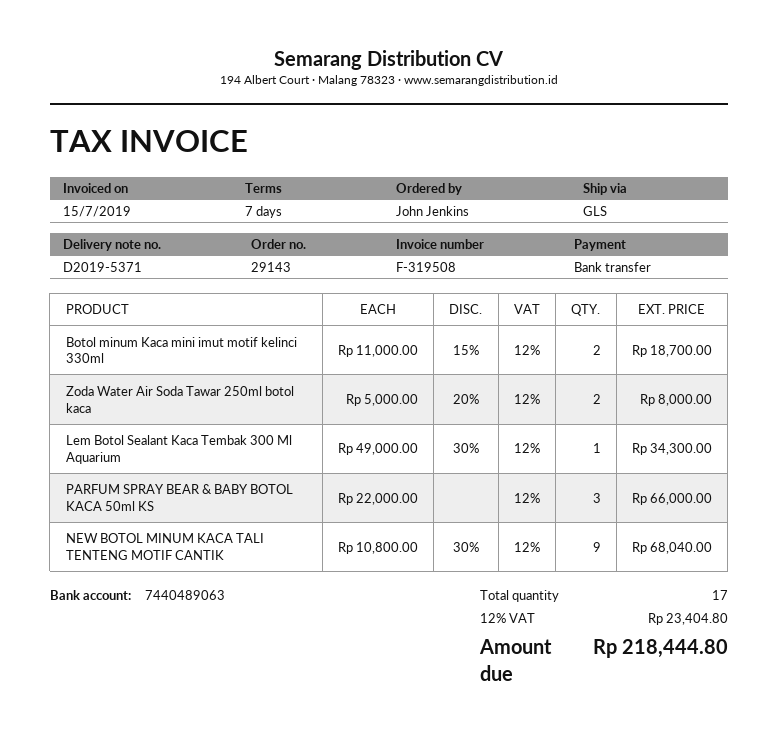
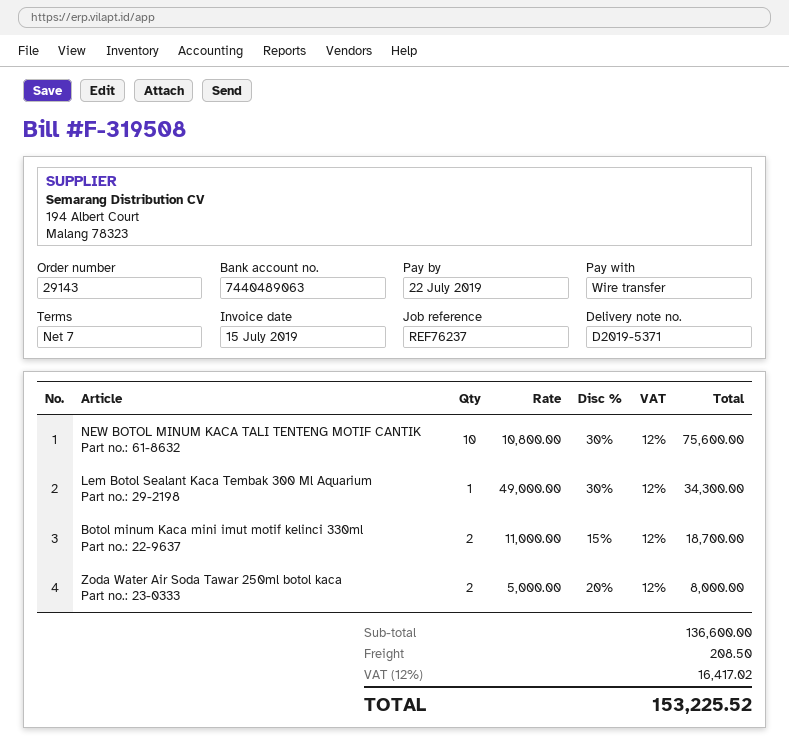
PARFUM SPRAY BEAR & BABY BOTOL KACA 50ml KS: 3 x 22000.00 = 66000.00 -> none
NEW BOTOL MINUM KACA TALI TENTENG MOTIF CANTIK: 9 x 10800.00 - 30% = 68040.00 -> 10 x 10800.00 - 30% = 75600.00
shipping: none -> 208.50
tax: 12% = 23404.80 -> 12% = 16417.02
total: 218444.80 -> 153225.52

